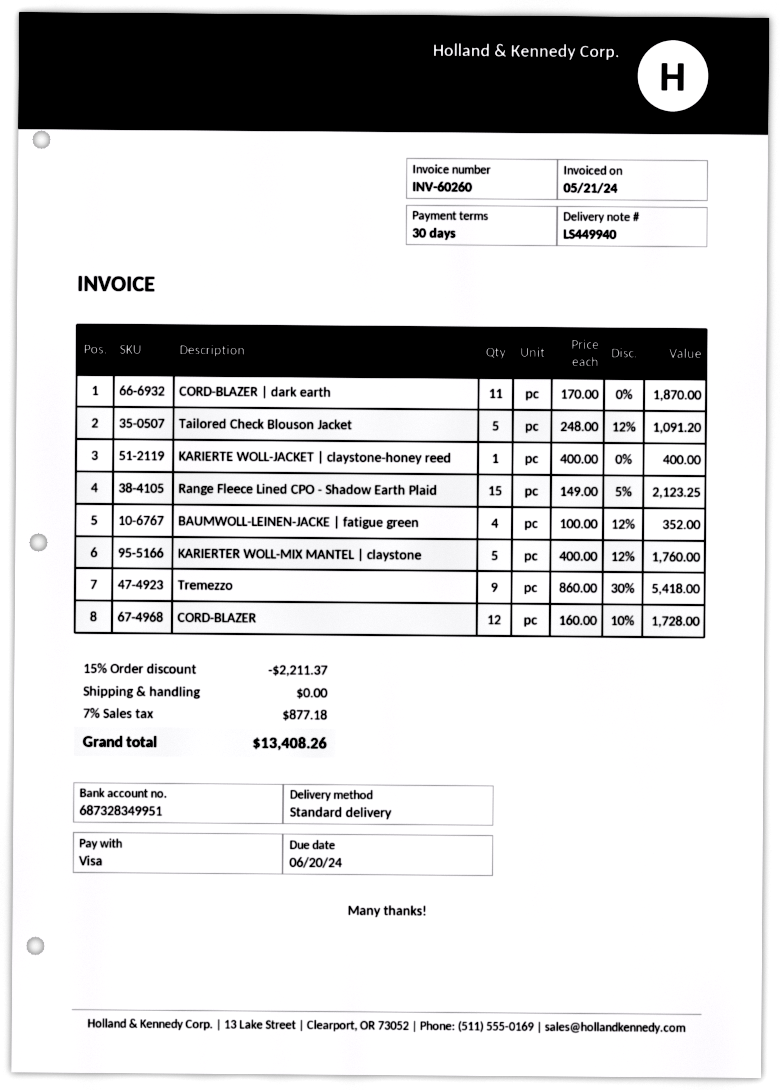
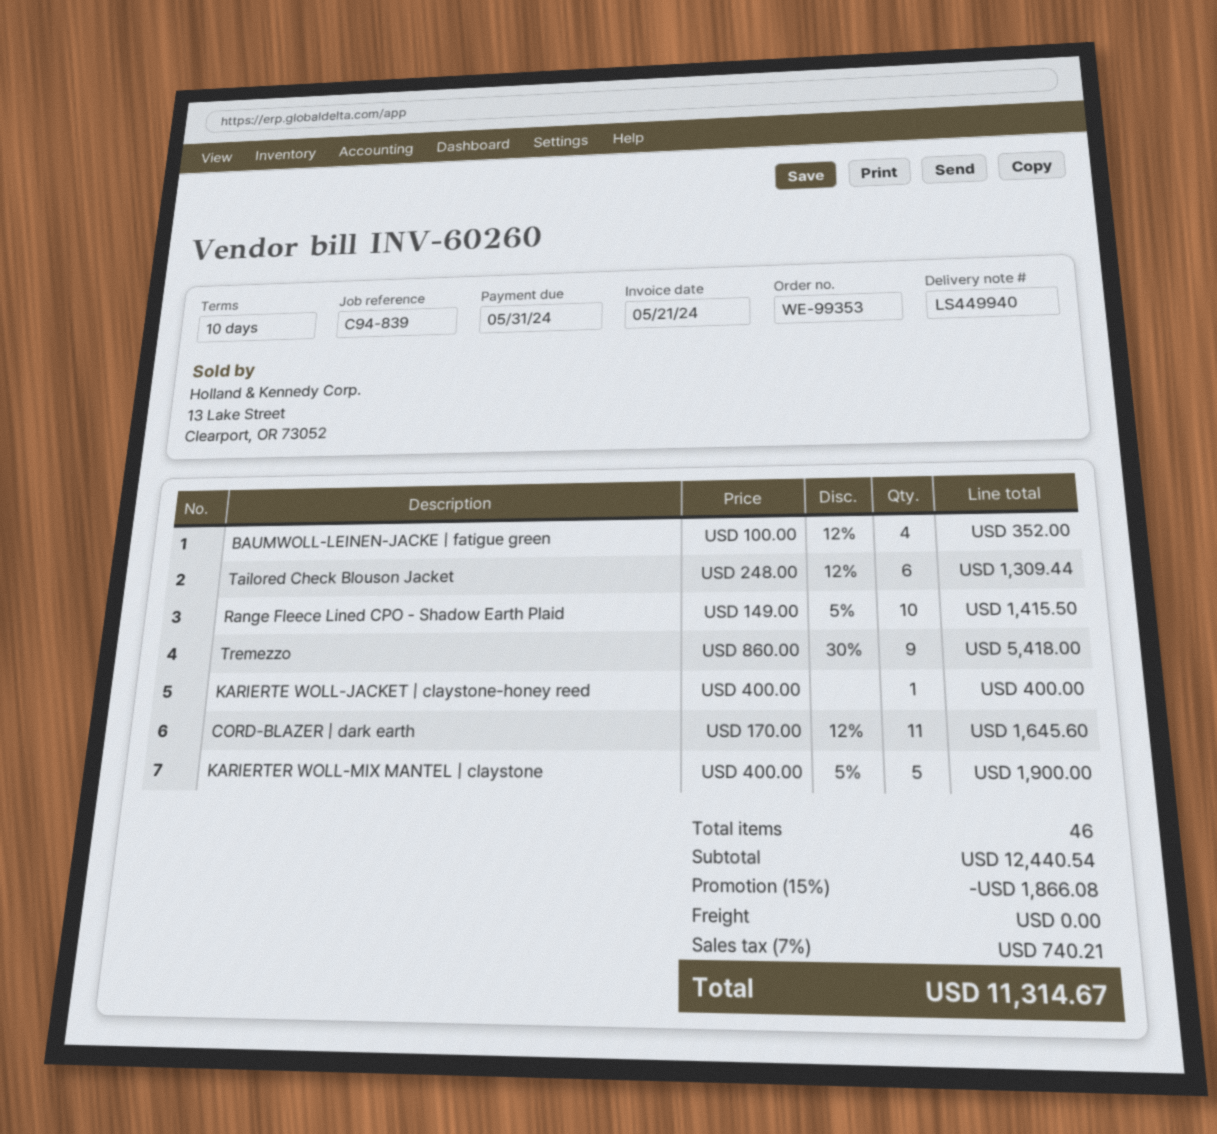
payment terms: 30 days -> 10 days
due date: 2024-06-20 -> 2024-05-31
CORD-BLAZER | dark earth: 11 x 170.00 = 1870.00 -> 11 x 170.00 - 12% = 1645.60
Tailored Check Blouson Jacket: 5 x 248.00 - 12% = 1091.20 -> 6 x 248.00 - 12% = 1309.44
Range Fleece Lined CPO - Shadow Earth Plaid: 15 x 149.00 - 5% = 2123.25 -> 10 x 149.00 - 5% = 1415.50
KARIERTER WOLL-MIX MANTEL | claystone: 5 x 400.00 - 12% = 1760.00 -> 5 x 400.00 - 5% = 1900.00
CORD-BLAZER: 12 x 160.00 - 10% = 1728.00 -> none
discount: 15% = 2211.37 -> 15% = 1866.08
tax: 7% = 877.18 -> 7% = 740.21
total: 13408.26 -> 11314.67

